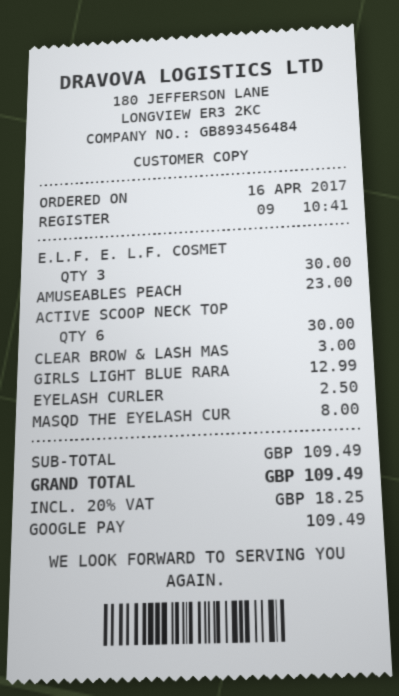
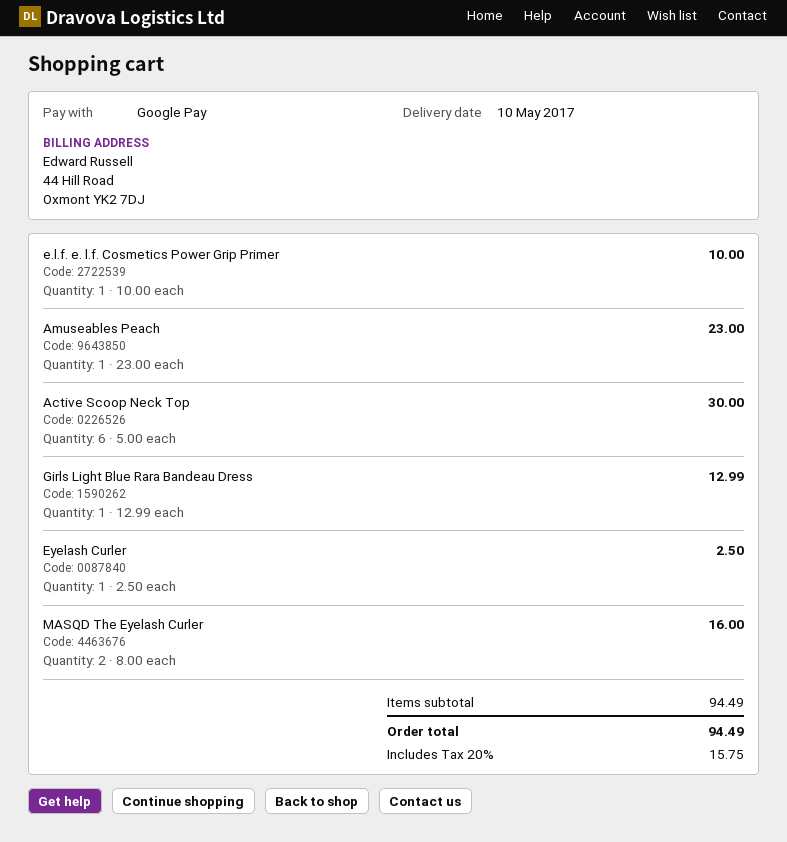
E.L.F. E. L.F. COSMET: 3 for 30.00 -> 1 for 10.00
CLEAR BROW & LASH MAS: 1 for 3.00 -> none
MASQD THE EYELASH CUR: 1 for 8.00 -> 2 for 16.00
subtotal: 109.49 -> 94.49
tax: 20% = 18.25 -> 20% = 15.75
total: 109.49 -> 94.49

